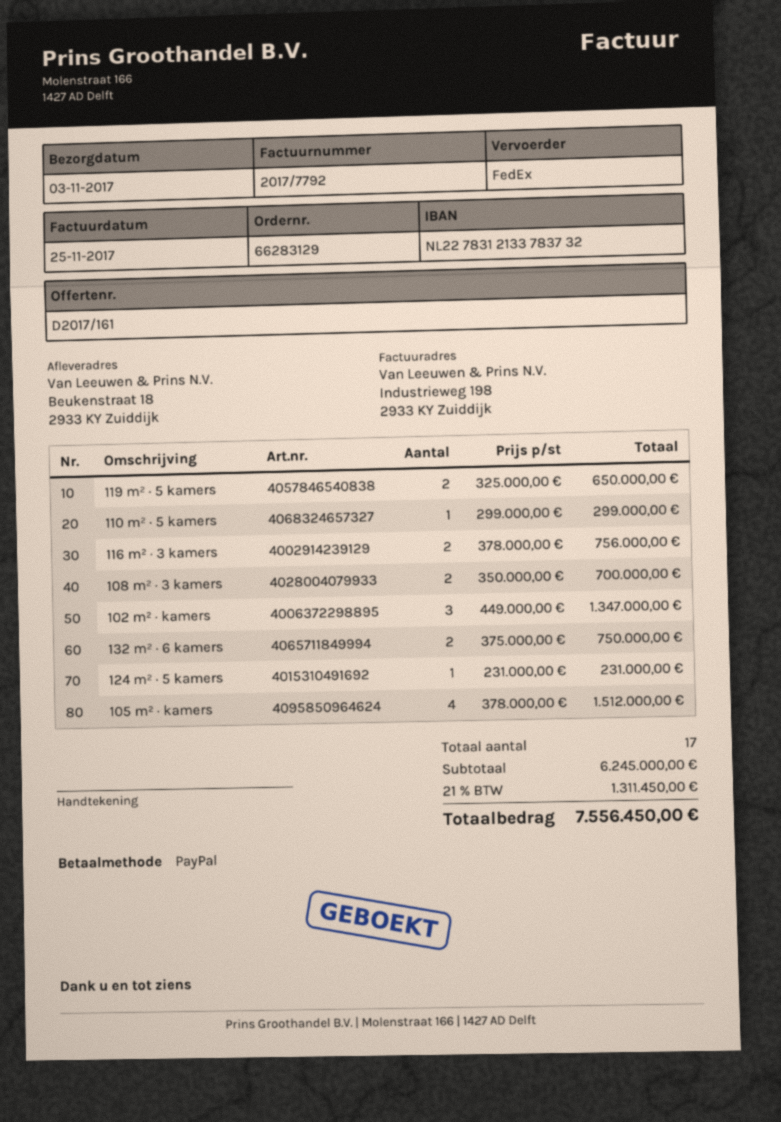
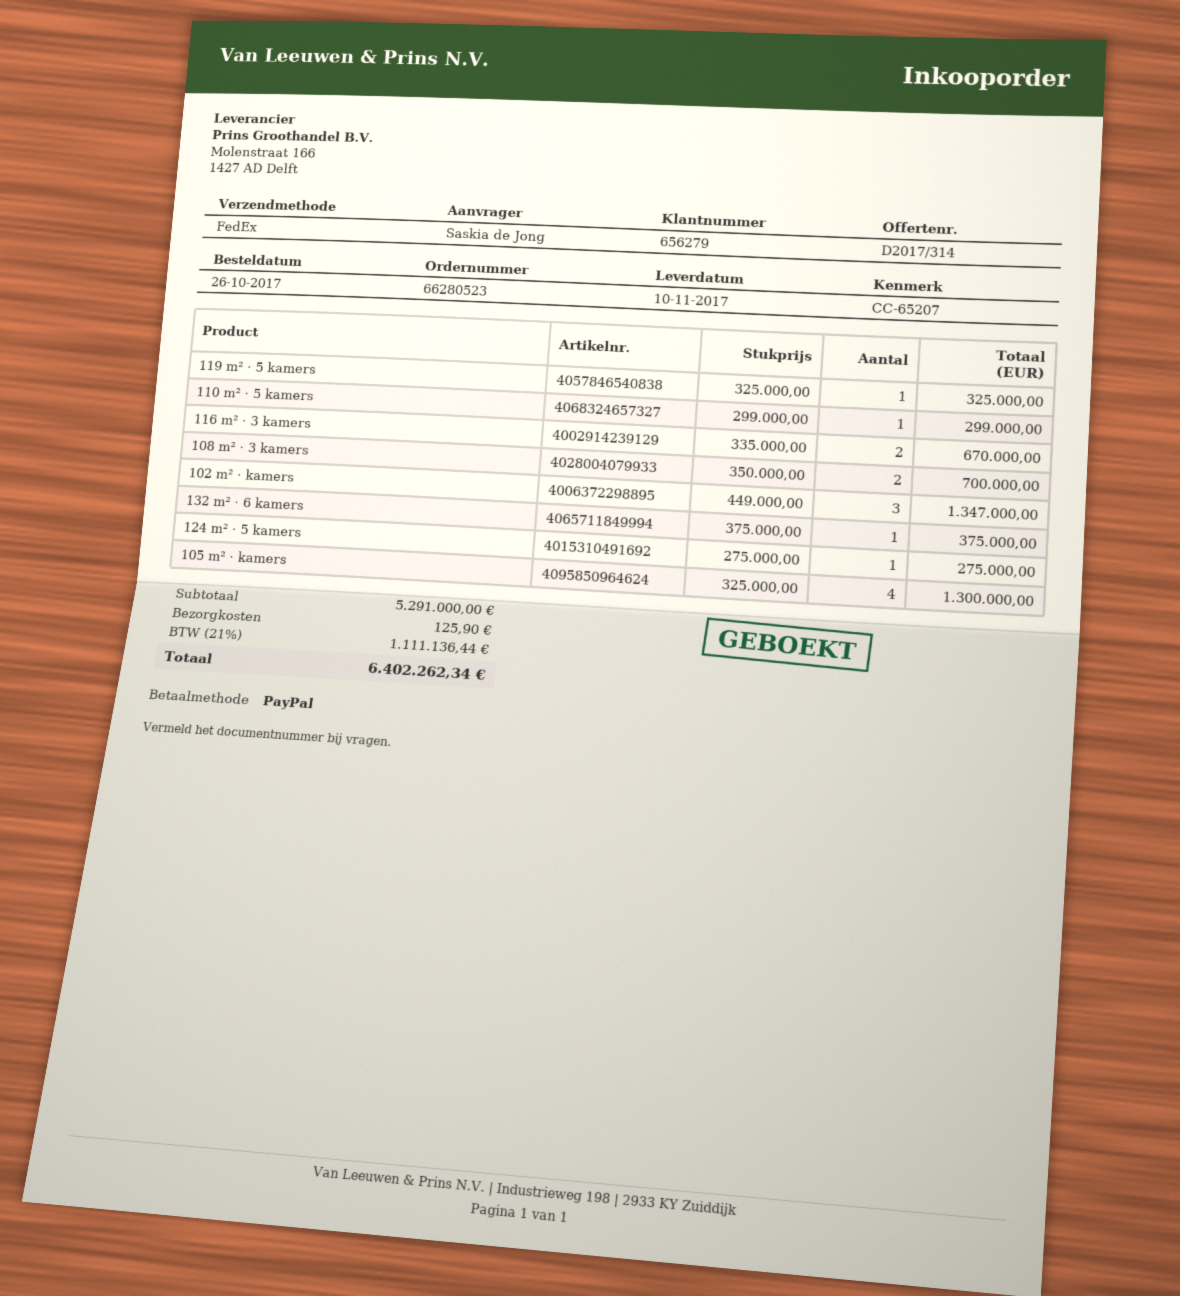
quote number: D2017/161 -> D2017/314
order number: 66283129 -> 66280523
delivery date: 2017-11-03 -> 2017-11-10
119 m² · 5 kamers: 2 x 325000.00 = 650000.00 -> 1 x 325000.00 = 325000.00
116 m² · 3 kamers: 2 x 378000.00 = 756000.00 -> 2 x 335000.00 = 670000.00
132 m² · 6 kamers: 2 x 375000.00 = 750000.00 -> 1 x 375000.00 = 375000.00
124 m² · 5 kamers: 1 x 231000.00 = 231000.00 -> 1 x 275000.00 = 275000.00
105 m² · kamers: 4 x 378000.00 = 1512000.00 -> 4 x 325000.00 = 1300000.00
subtotal: 6245000.00 -> 5291000.00
shipping: none -> 125.90
tax: 21% = 1311450.00 -> 21% = 1111136.44
total: 7556450.00 -> 6402262.34

